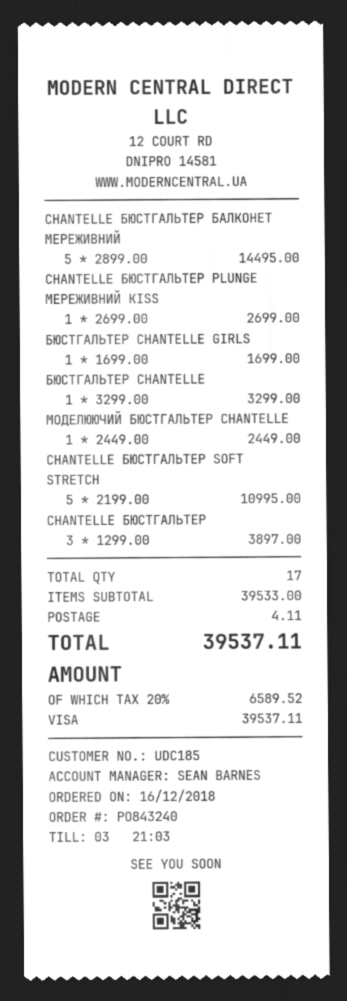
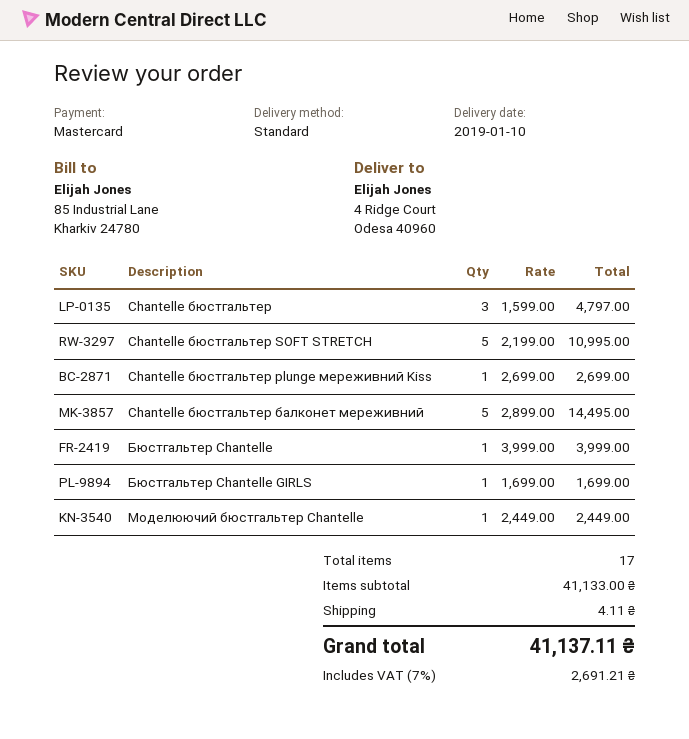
payment method: Visa -> Mastercard
БЮСТГАЛЬТЕР CHANTELLE: 1 x 3299.00 = 3299.00 -> 1 x 3999.00 = 3999.00
CHANTELLE БЮСТГАЛЬТЕР: 3 x 1299.00 = 3897.00 -> 3 x 1599.00 = 4797.00
subtotal: 39533.00 -> 41133.00
tax: 20% = 6589.52 -> 7% = 2691.21
total: 39537.11 -> 41137.11

